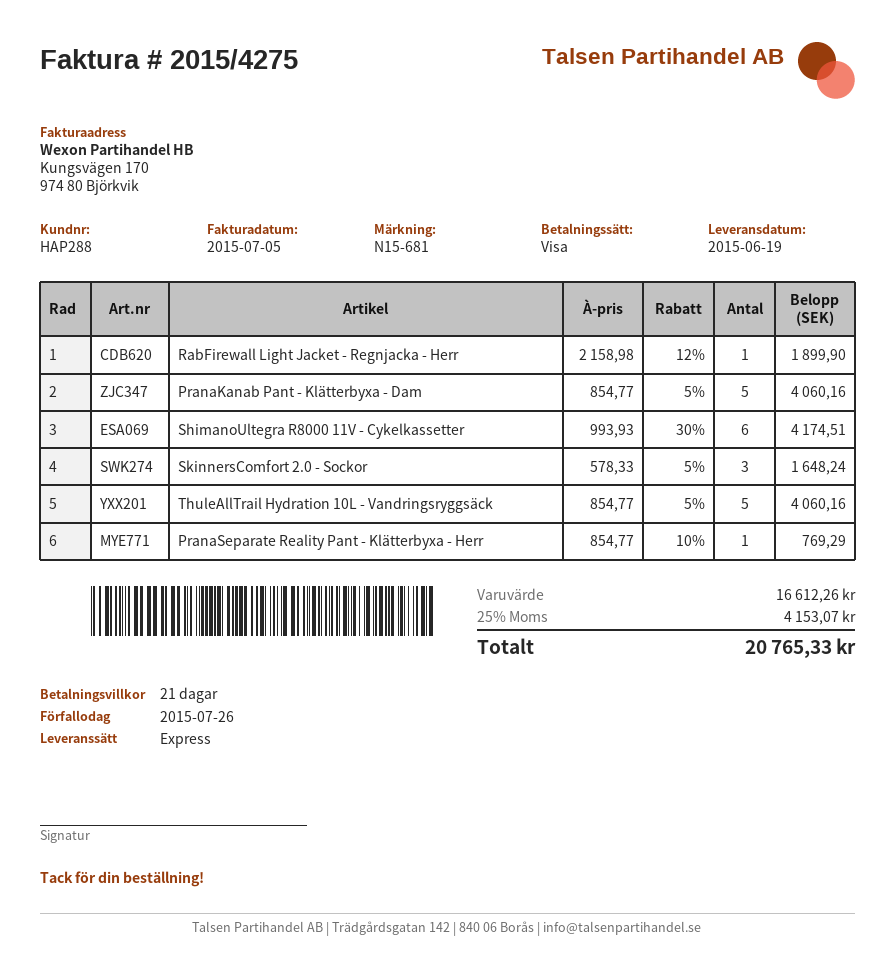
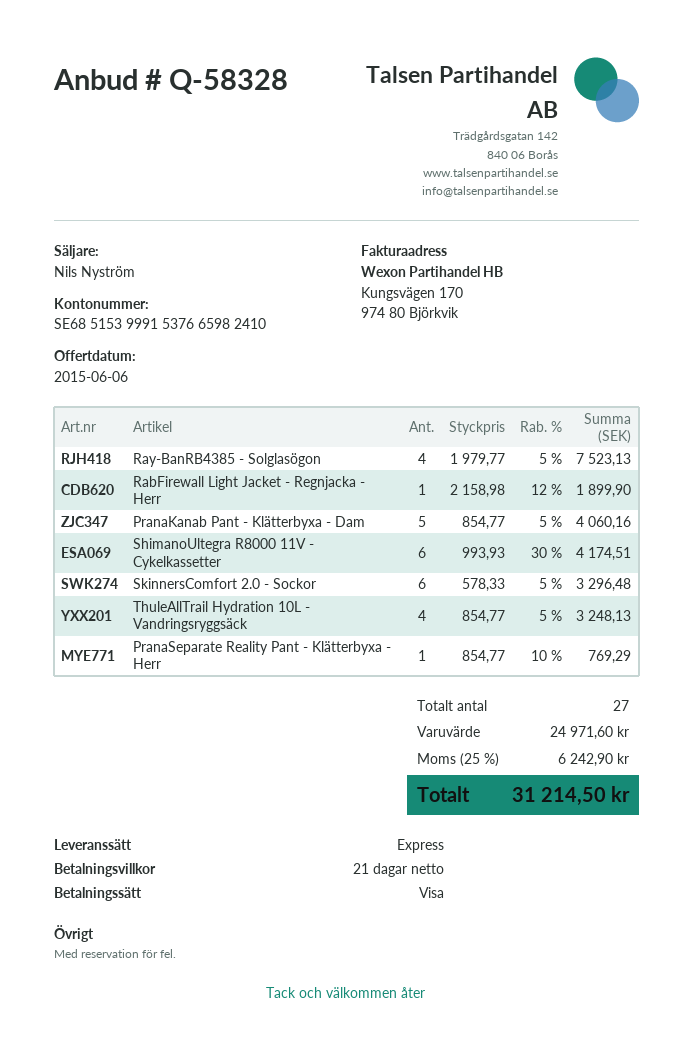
SkinnersComfort 2.0 - Sockor: 3 x 578.33 - 5% = 1648.24 -> 6 x 578.33 - 5% = 3296.48
ThuleAllTrail Hydration 10L - Vandringsryggsäck: 5 x 854.77 - 5% = 4060.16 -> 4 x 854.77 - 5% = 3248.13
Ray-BanRB4385 - Solglasögon: none -> 4 x 1979.77 - 5% = 7523.13
subtotal: 16612.26 -> 24971.60
tax: 25% = 4153.07 -> 25% = 6242.90
total: 20765.33 -> 31214.50

